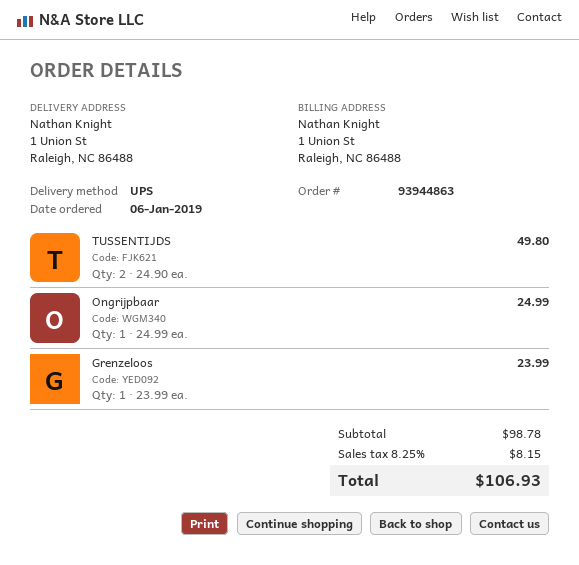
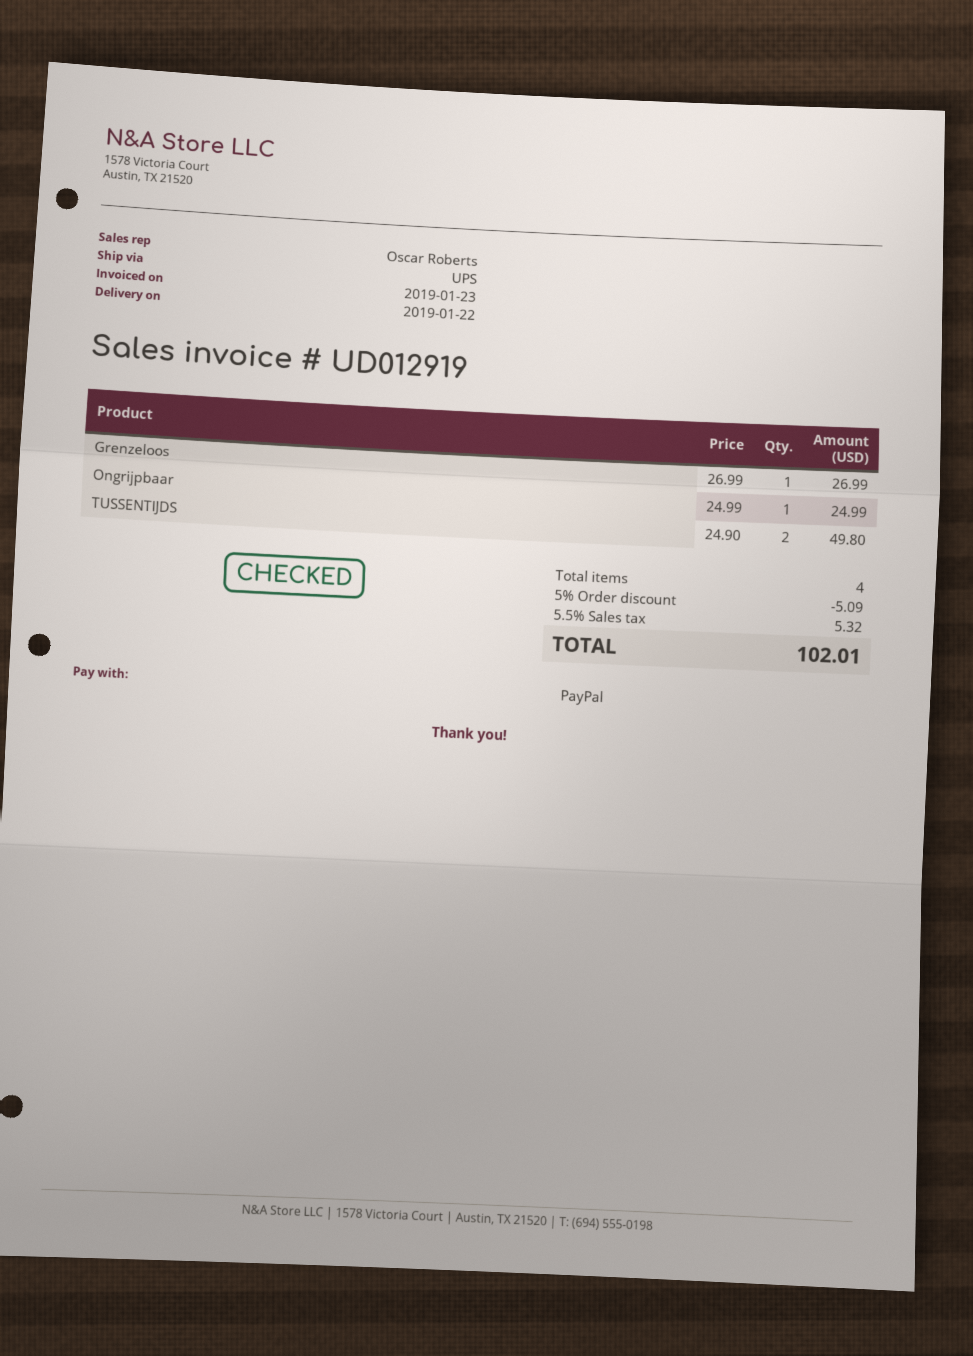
Grenzeloos: 1 x 23.99 = 23.99 -> 1 x 26.99 = 26.99
discount: none -> 5% = 5.09
tax: 8.25% = 8.15 -> 5.5% = 5.32
total: 106.93 -> 102.01

